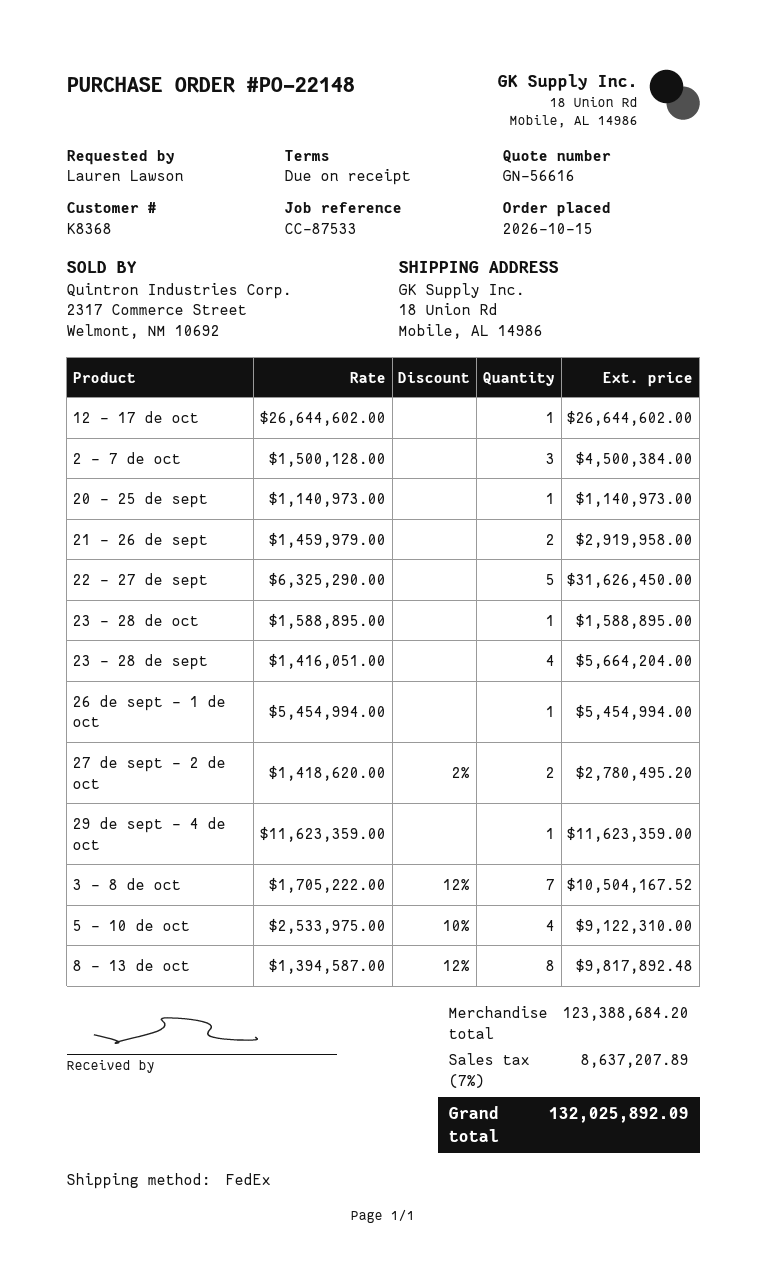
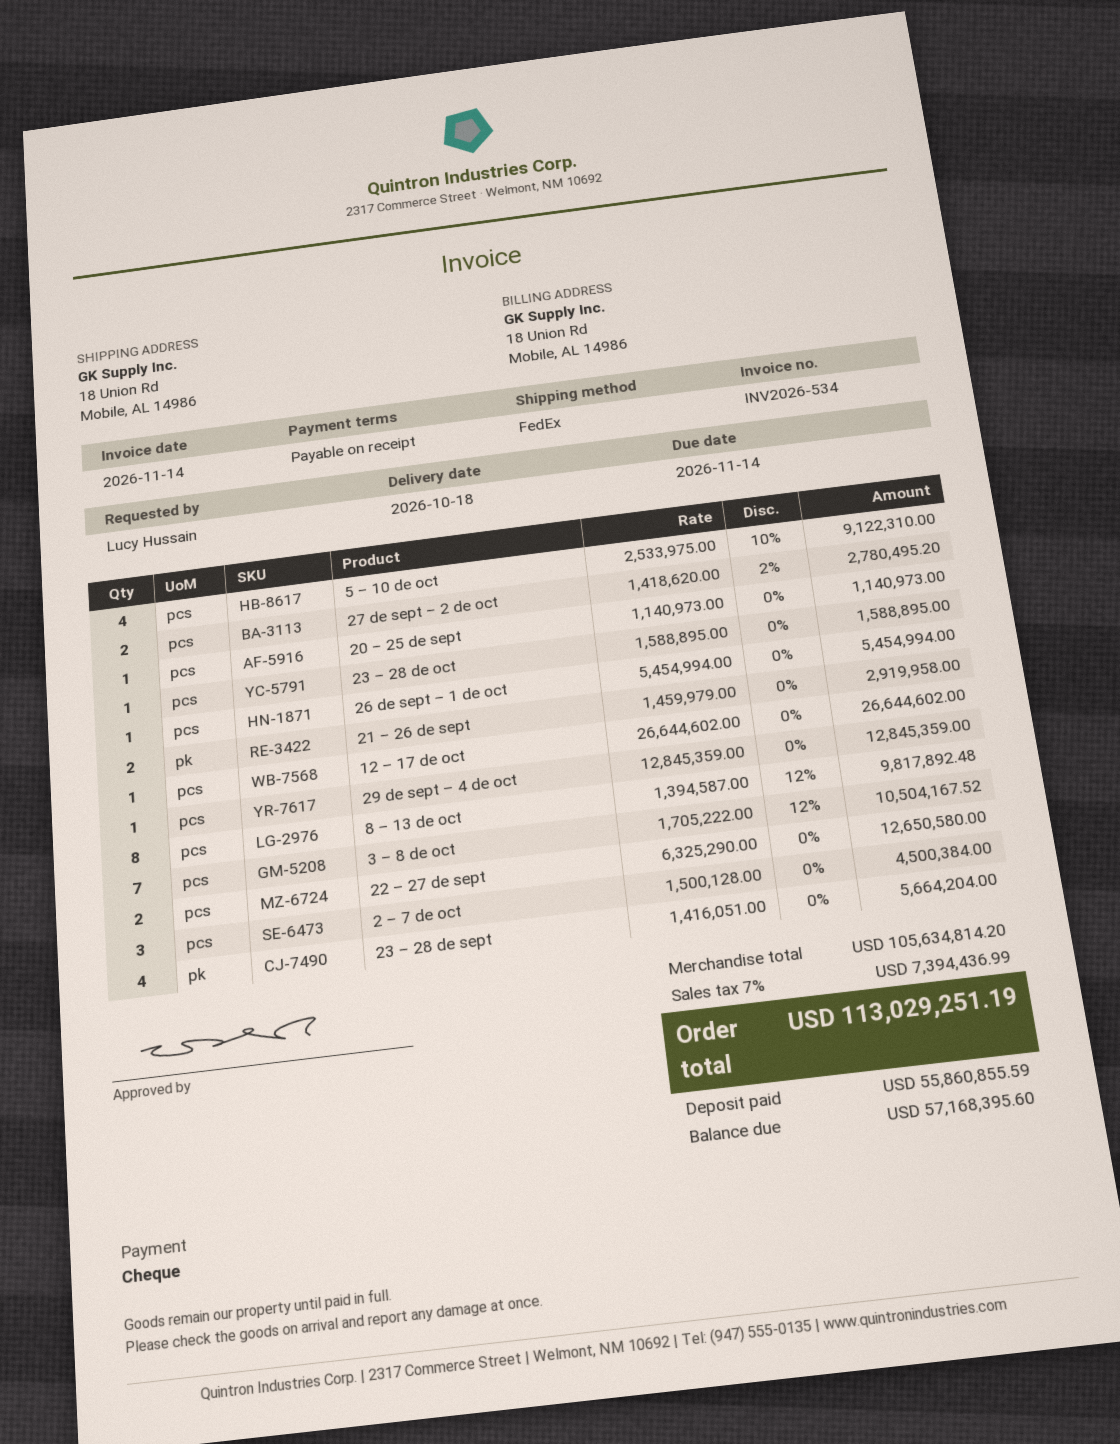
ordered by: Lauren Lawson -> Lucy Hussain
22 – 27 de sept: 5 x 6325290.00 = 31626450.00 -> 2 x 6325290.00 = 12650580.00
29 de sept – 4 de oct: 1 x 11623359.00 = 11623359.00 -> 1 x 12845359.00 = 12845359.00
subtotal: 123388684.20 -> 105634814.20
tax: 7% = 8637207.89 -> 7% = 7394436.99
total: 132025892.09 -> 113029251.19

